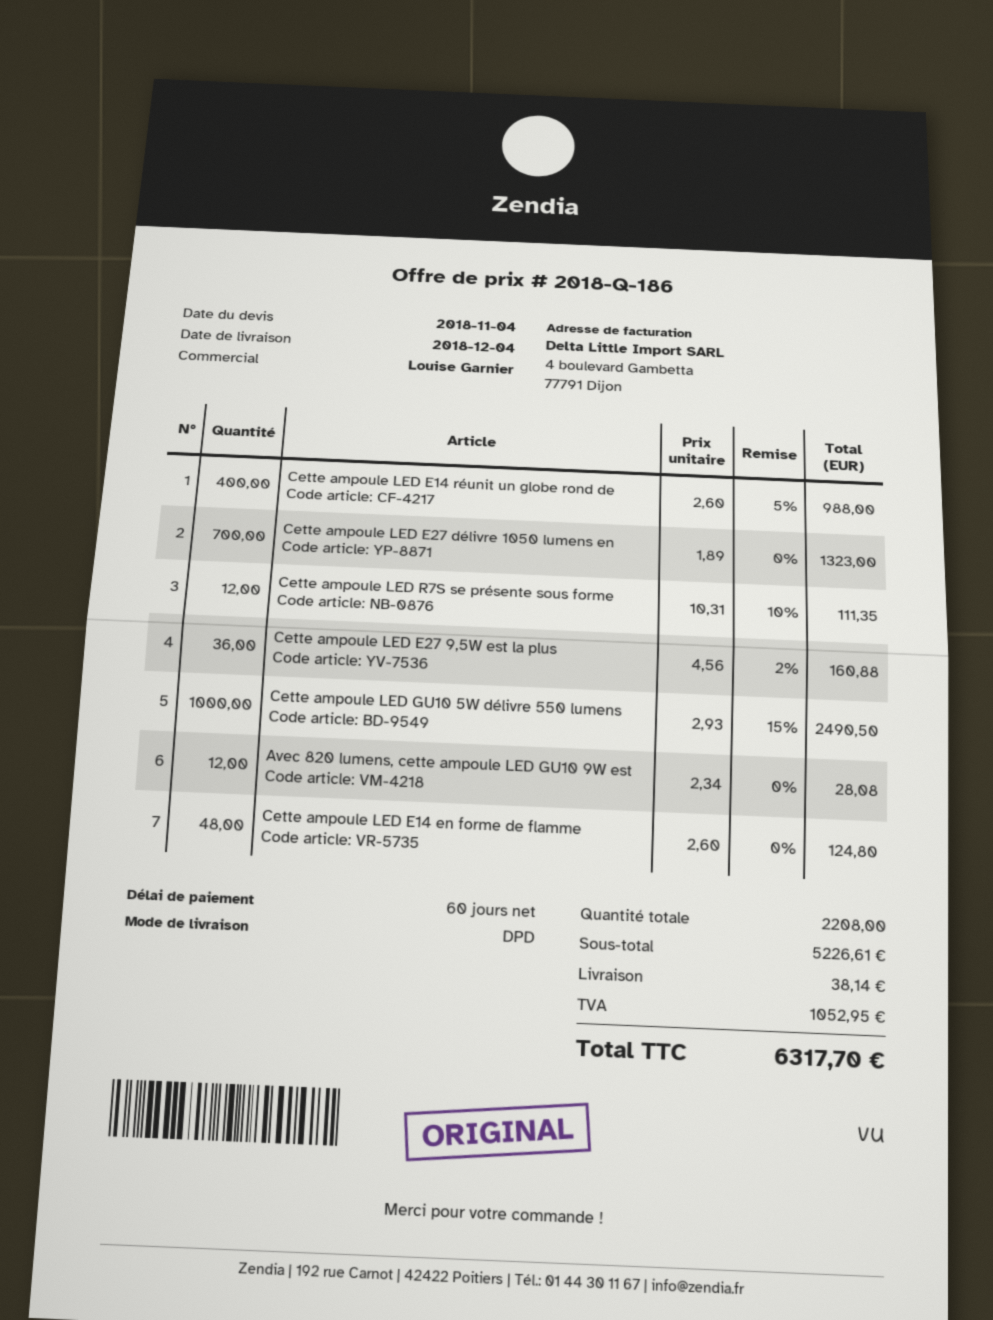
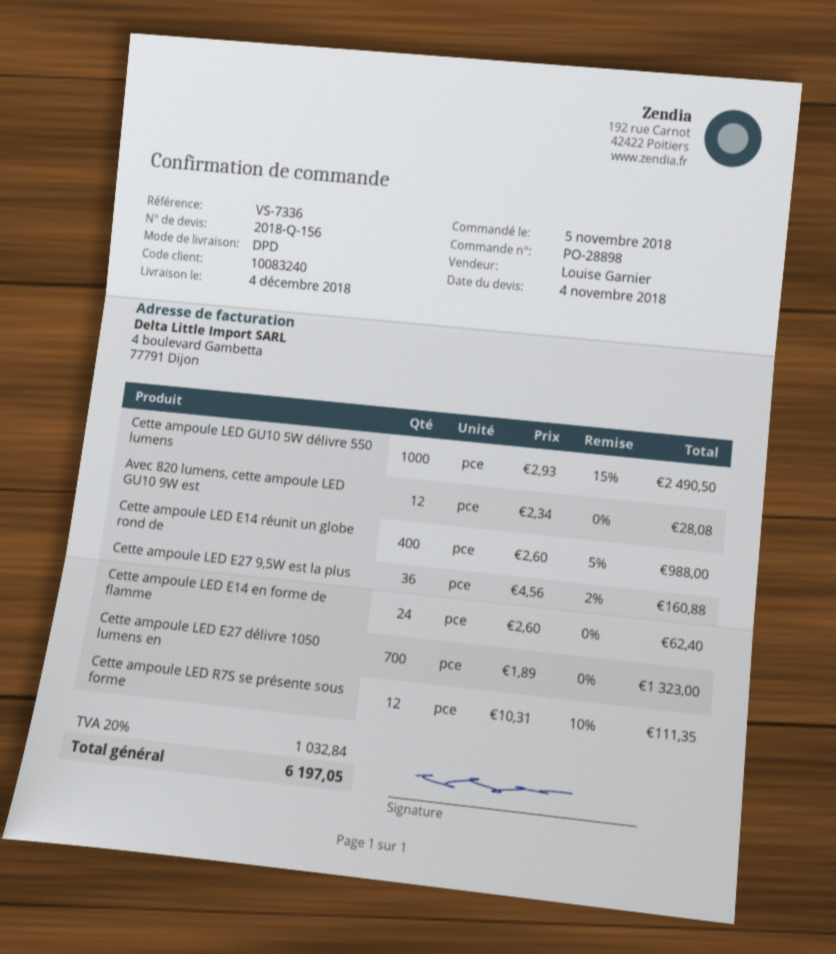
quote number: 2018-Q-186 -> 2018-Q-156
Cette ampoule LED E14 en forme de flamme: 48 x 2.60 = 124.80 -> 24 x 2.60 = 62.40
shipping: 38.14 -> none
tax: 1052.95 -> 1032.84
total: 6317.70 -> 6197.05

